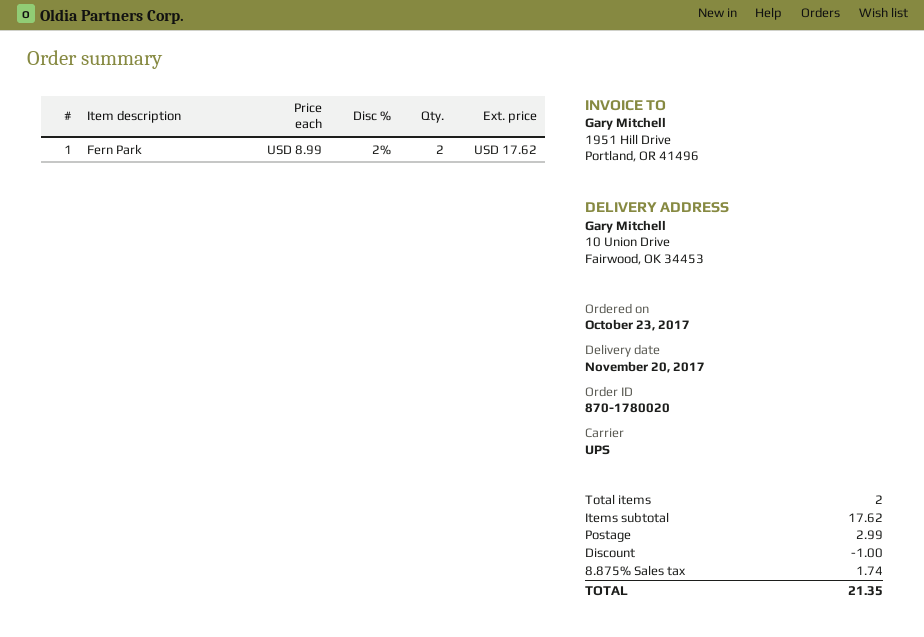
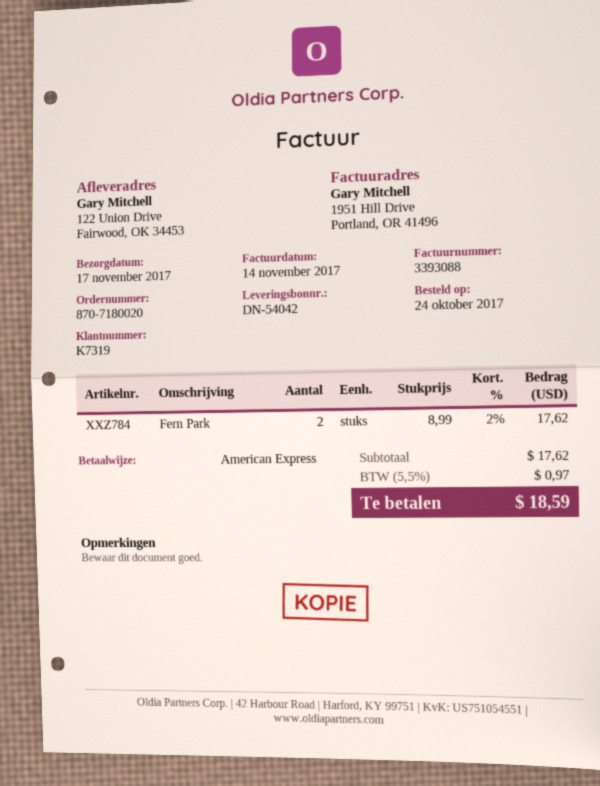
order number: 870-1780020 -> 870-7180020
order date: 2017-10-23 -> 2017-10-24
delivery date: 2017-11-20 -> 2017-11-17
ship to: 10 Union Drive, Fairwood, OK 34453 -> 122 Union Drive, Fairwood, OK 34453
discount: 1.00 -> none
shipping: 2.99 -> none
tax: 8.875% = 1.74 -> 5.5% = 0.97
total: 21.35 -> 18.59

